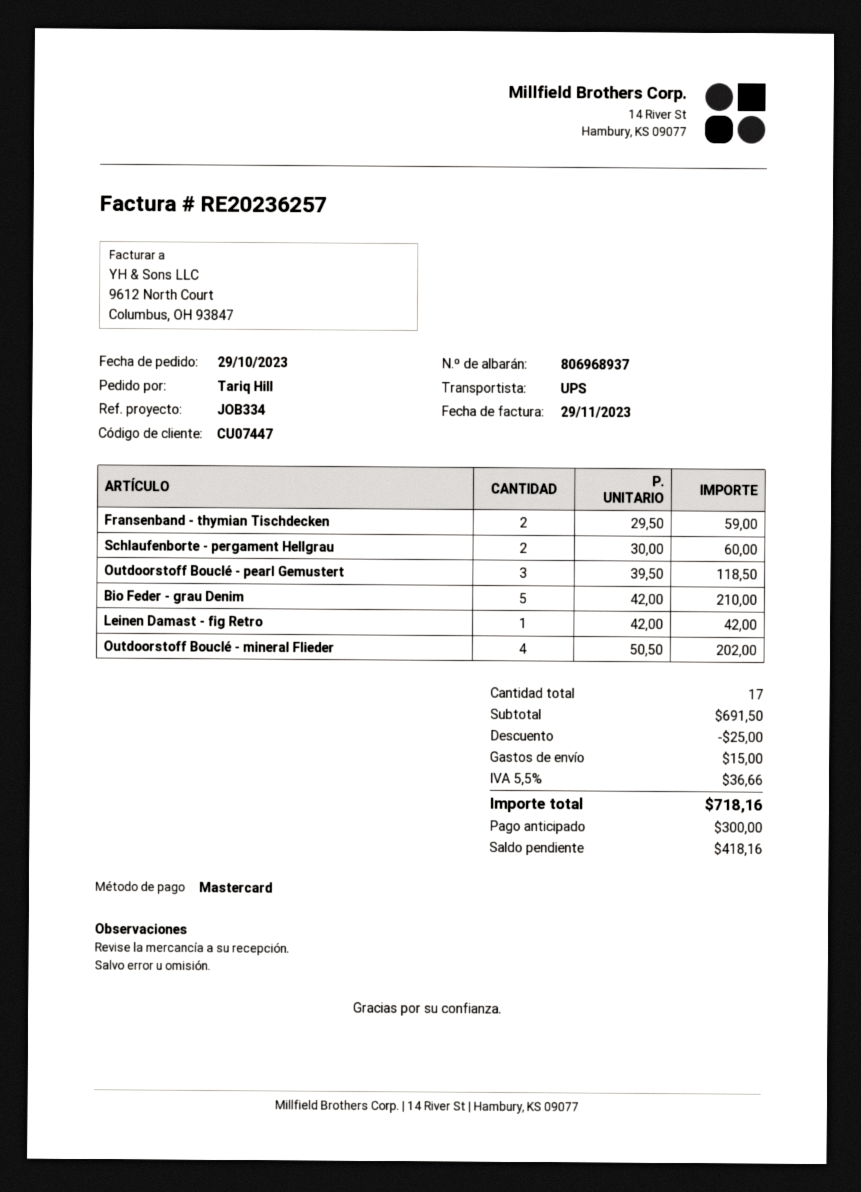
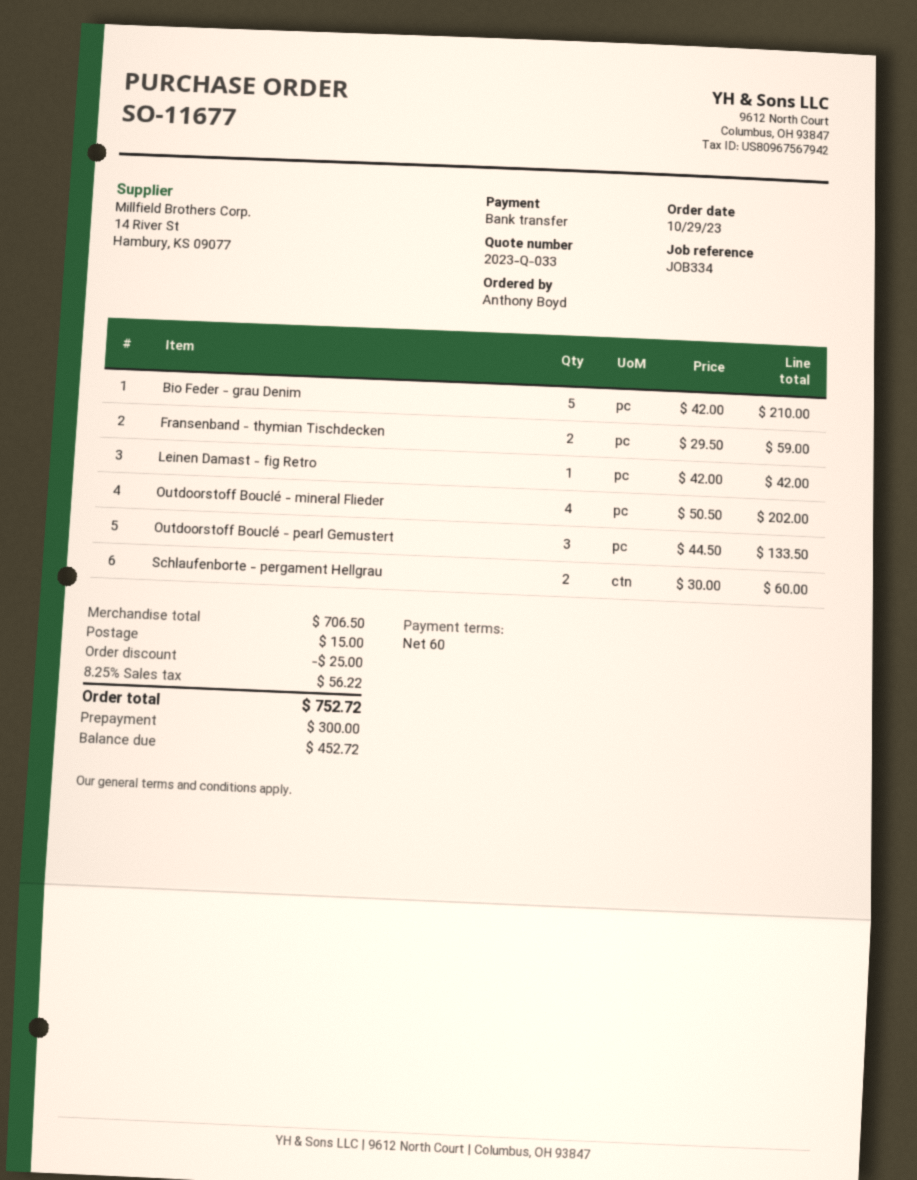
ordered by: Tariq Hill -> Anthony Boyd
payment method: Mastercard -> bank transfer
Outdoorstoff Bouclé - pearl Gemustert: 3 x 39.50 = 118.50 -> 3 x 44.50 = 133.50
subtotal: 691.50 -> 706.50
tax: 5.5% = 36.66 -> 8.25% = 56.22
total: 718.16 -> 752.72
balance: 418.16 -> 452.72

